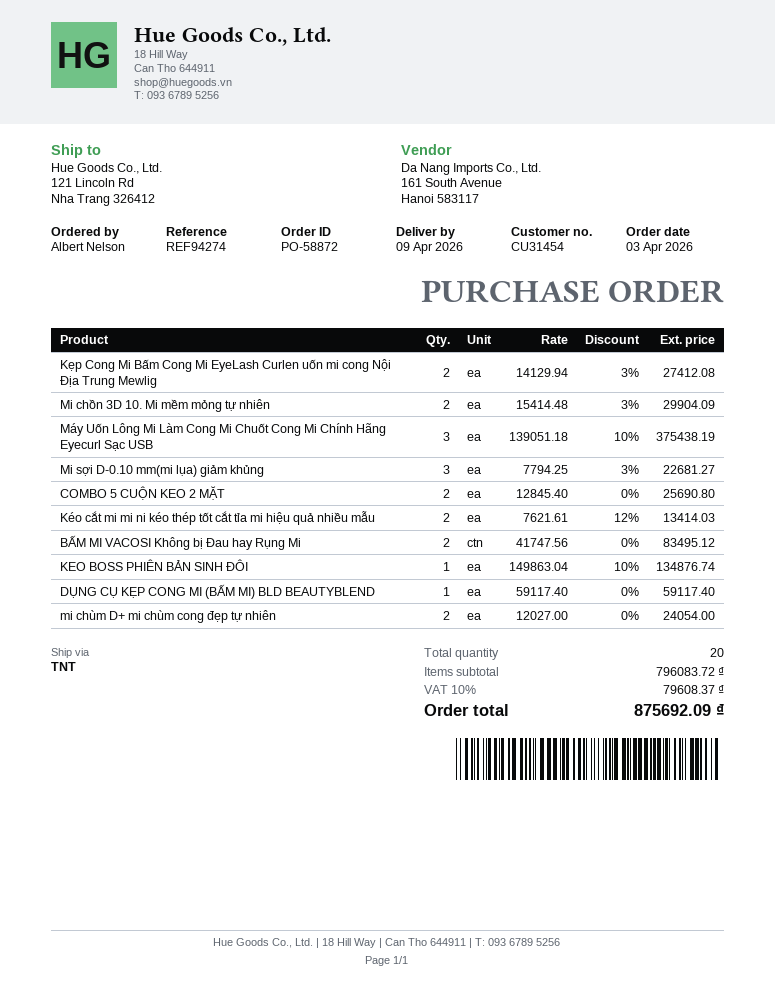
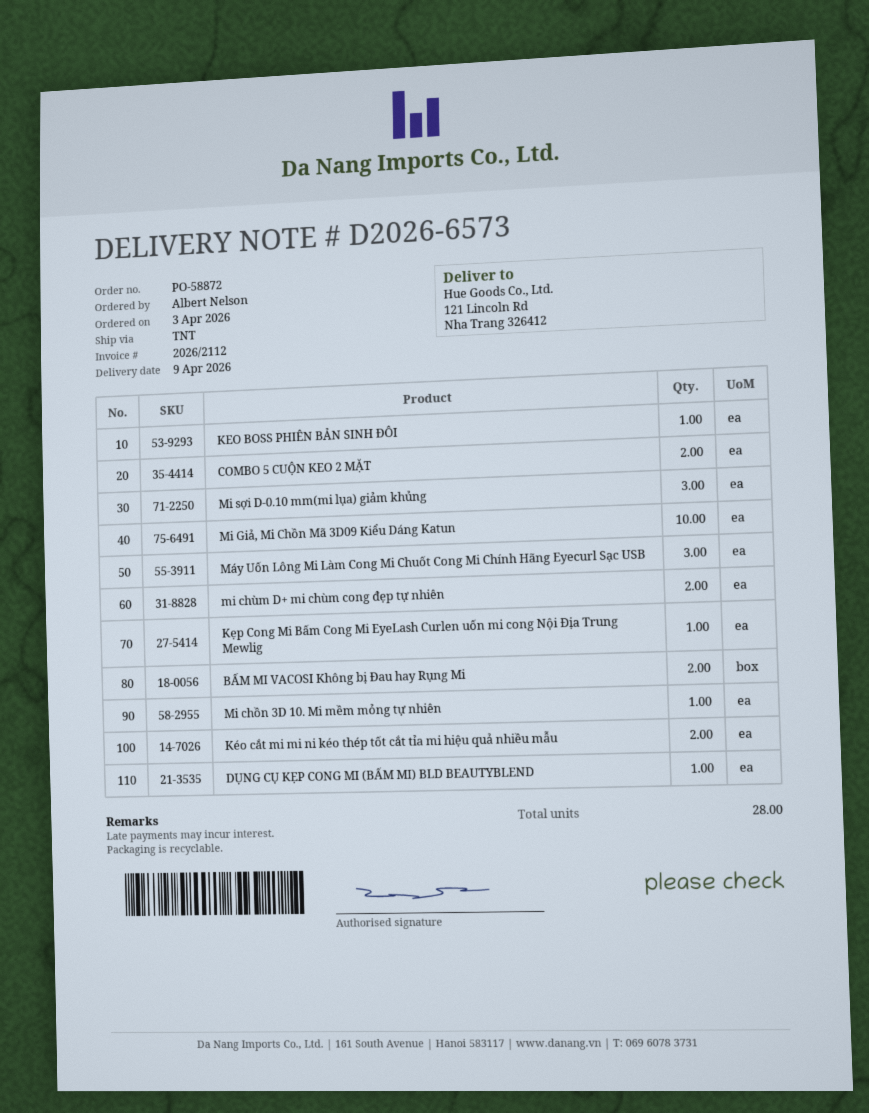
Kẹp Cong Mi Bấm Cong Mi EyeLash Curlen uốn mi cong Nội Địa Trung Mewlig: 2 -> 1
Mi chồn 3D 10. Mi mềm mỏng tự nhiên: 2 -> 1
Mi Giả, Mi Chồn Mã 3D09 Kiểu Dáng Katun: none -> 10
total quantity: 20 -> 28

